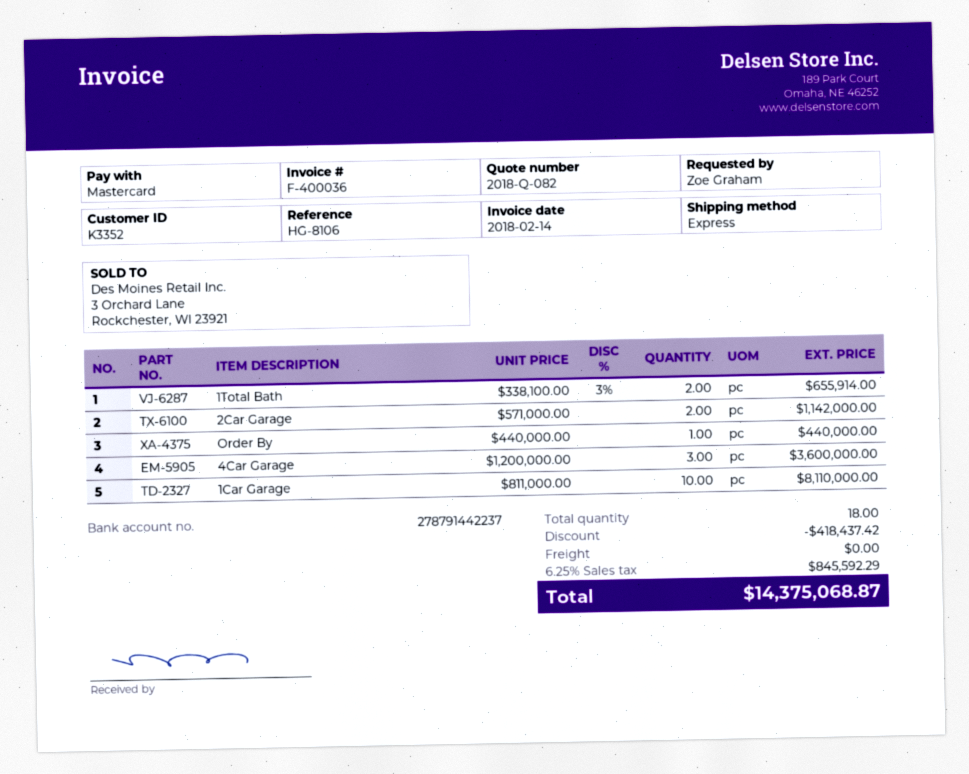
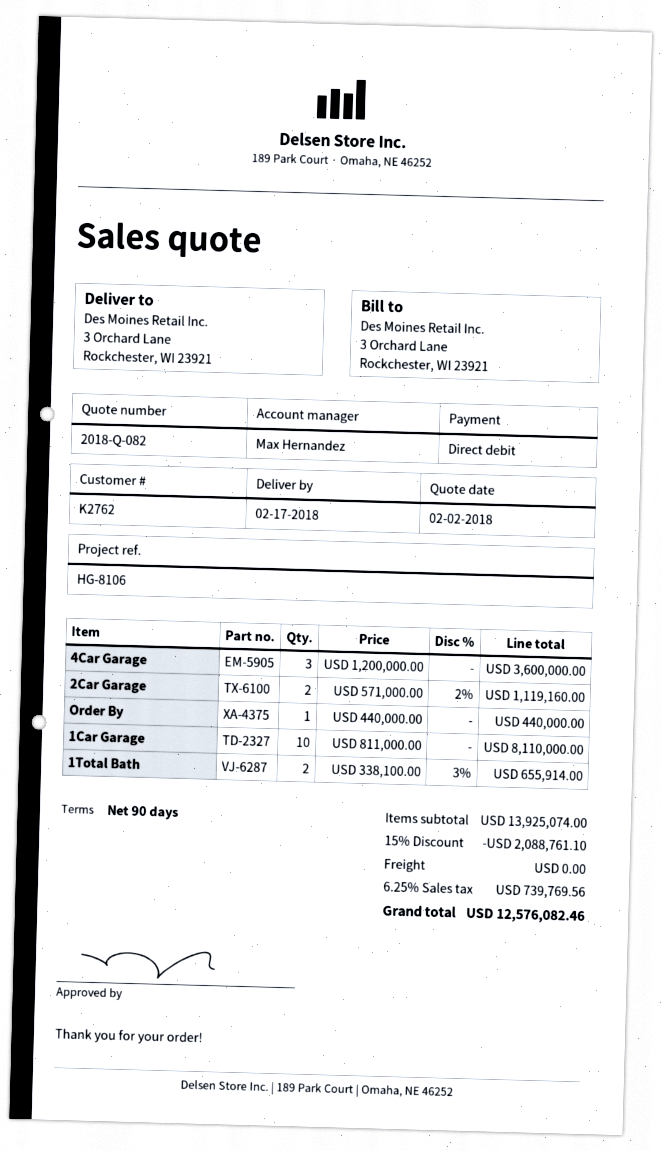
customer number: K3352 -> K2762
payment method: Mastercard -> direct debit
2Car Garage: 2 x 571000.00 = 1142000.00 -> 2 x 571000.00 - 2% = 1119160.00
discount: 418437.42 -> 2088761.10
tax: 6.25% = 845592.29 -> 6.25% = 739769.56
total: 14375068.87 -> 12576082.46

